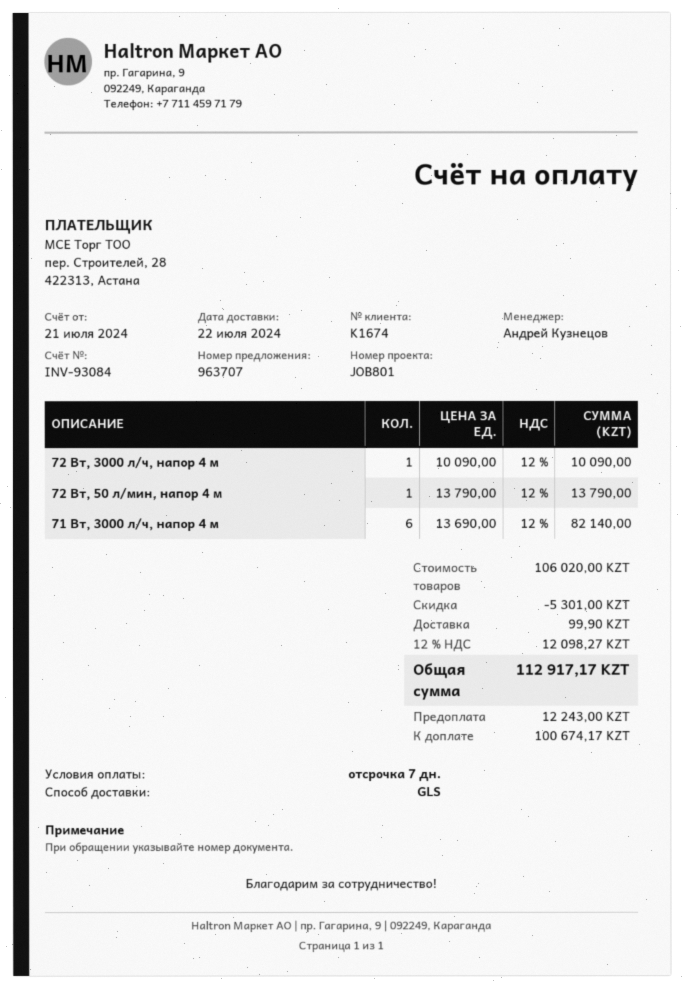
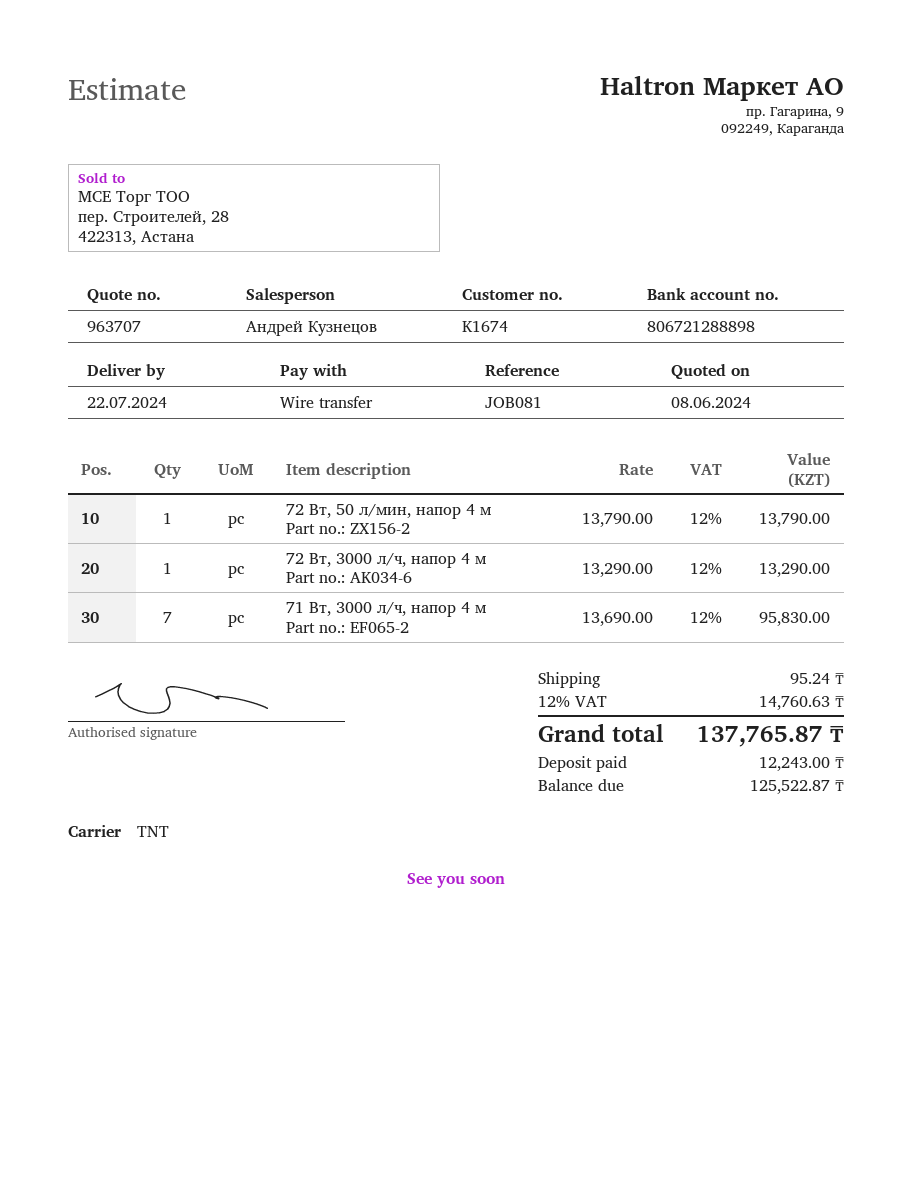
reference: JOB801 -> JOB081
shipping method: GLS -> TNT
72 Вт, 3000 л/ч, напор 4 м: 1 x 10090.00 = 10090.00 -> 1 x 13290.00 = 13290.00
71 Вт, 3000 л/ч, напор 4 м: 6 x 13690.00 = 82140.00 -> 7 x 13690.00 = 95830.00
discount: 5301.00 -> none
shipping: 99.90 -> 95.24
tax: 12% = 12098.27 -> 12% = 14760.63
total: 112917.17 -> 137765.87
balance: 100674.17 -> 125522.87

